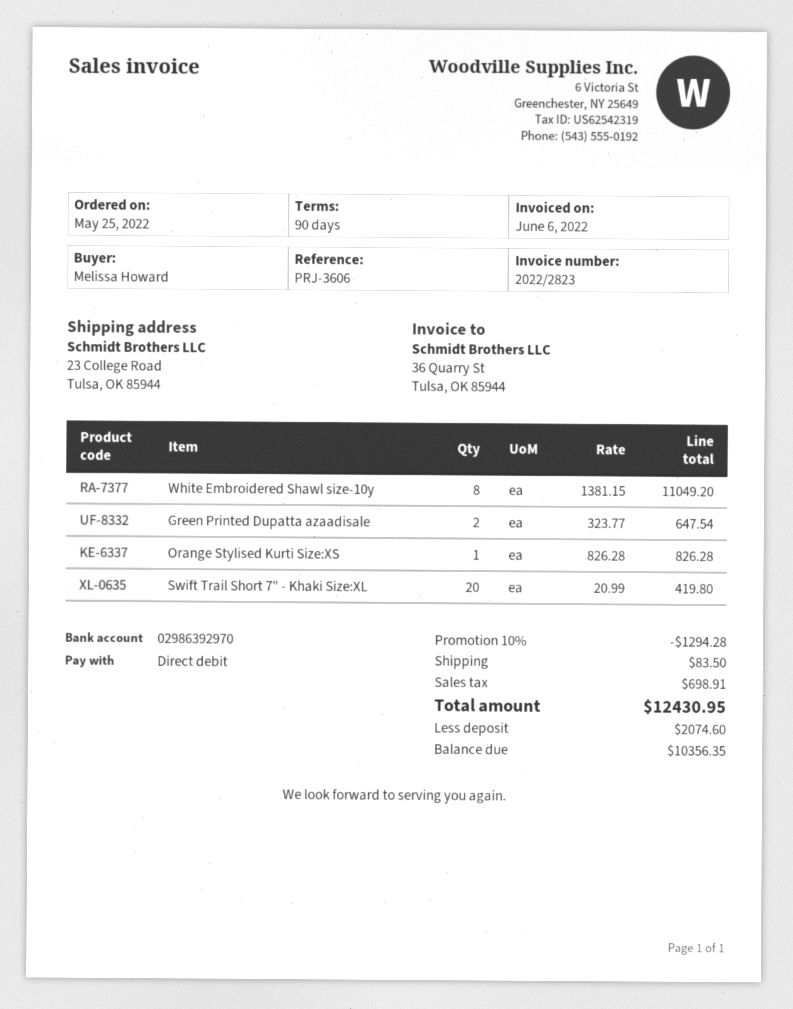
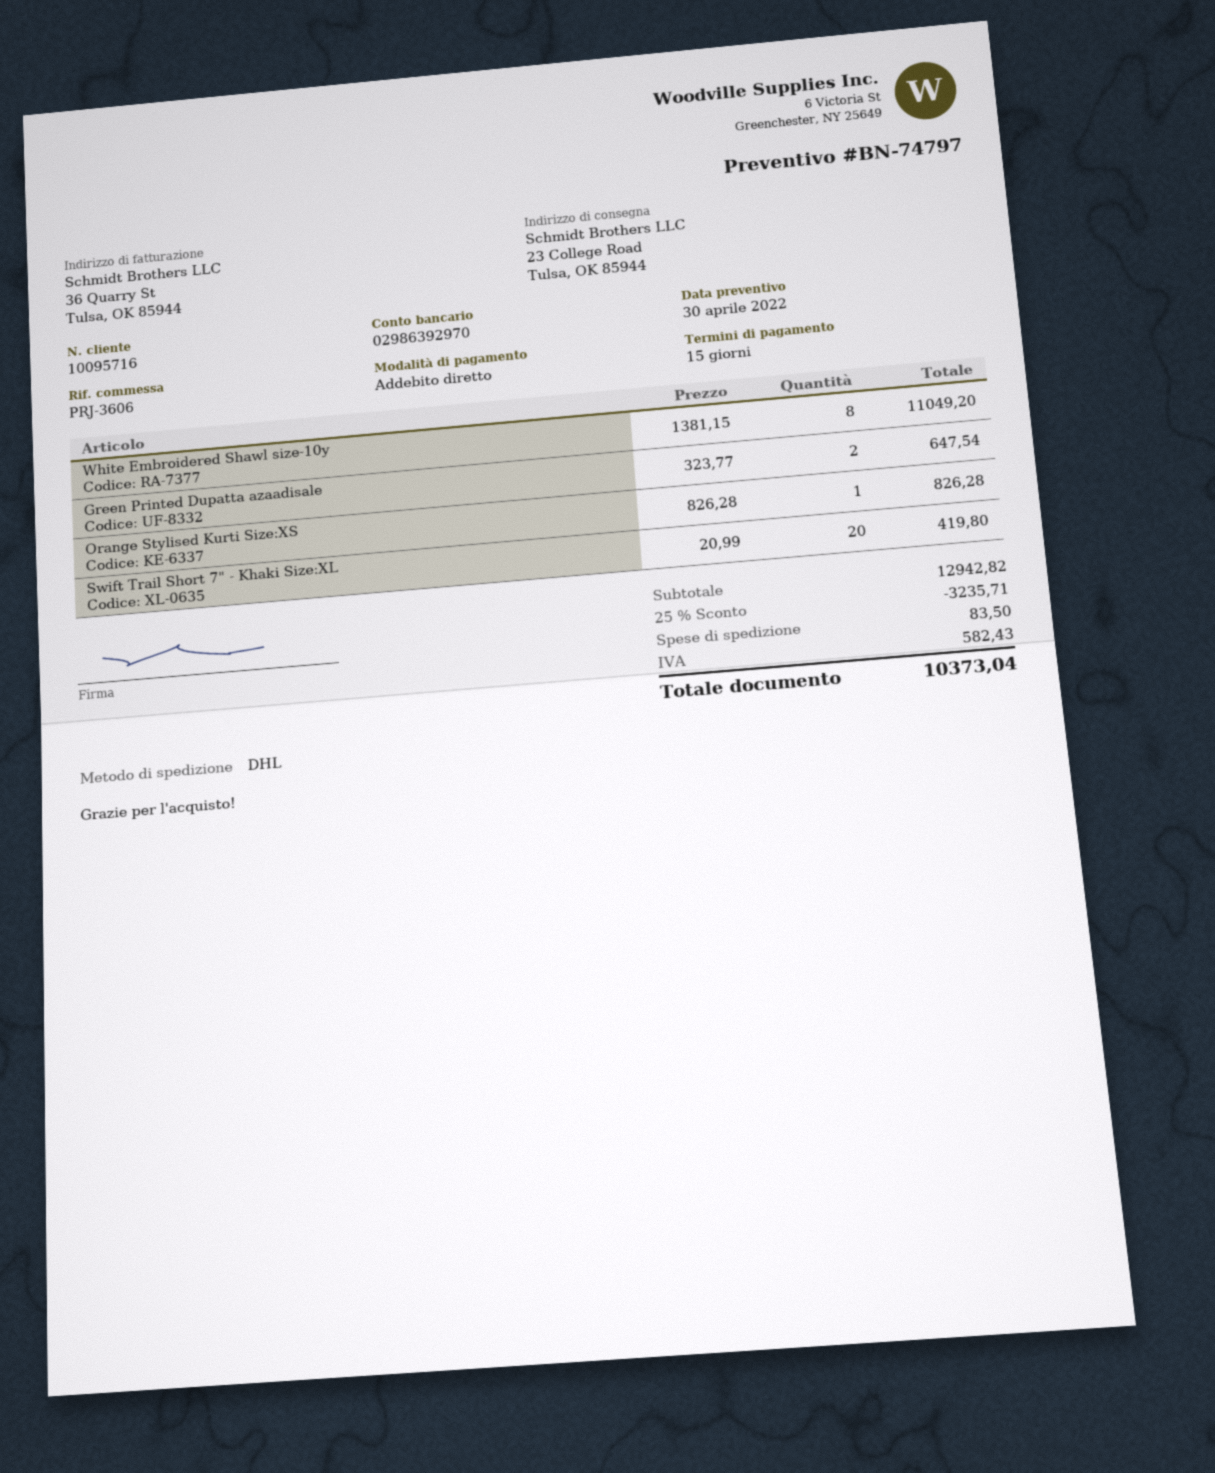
payment terms: 90 days -> 15 days
discount: 10% = 1294.28 -> 25% = 3235.71
tax: 698.91 -> 582.43
total: 12430.95 -> 10373.04

